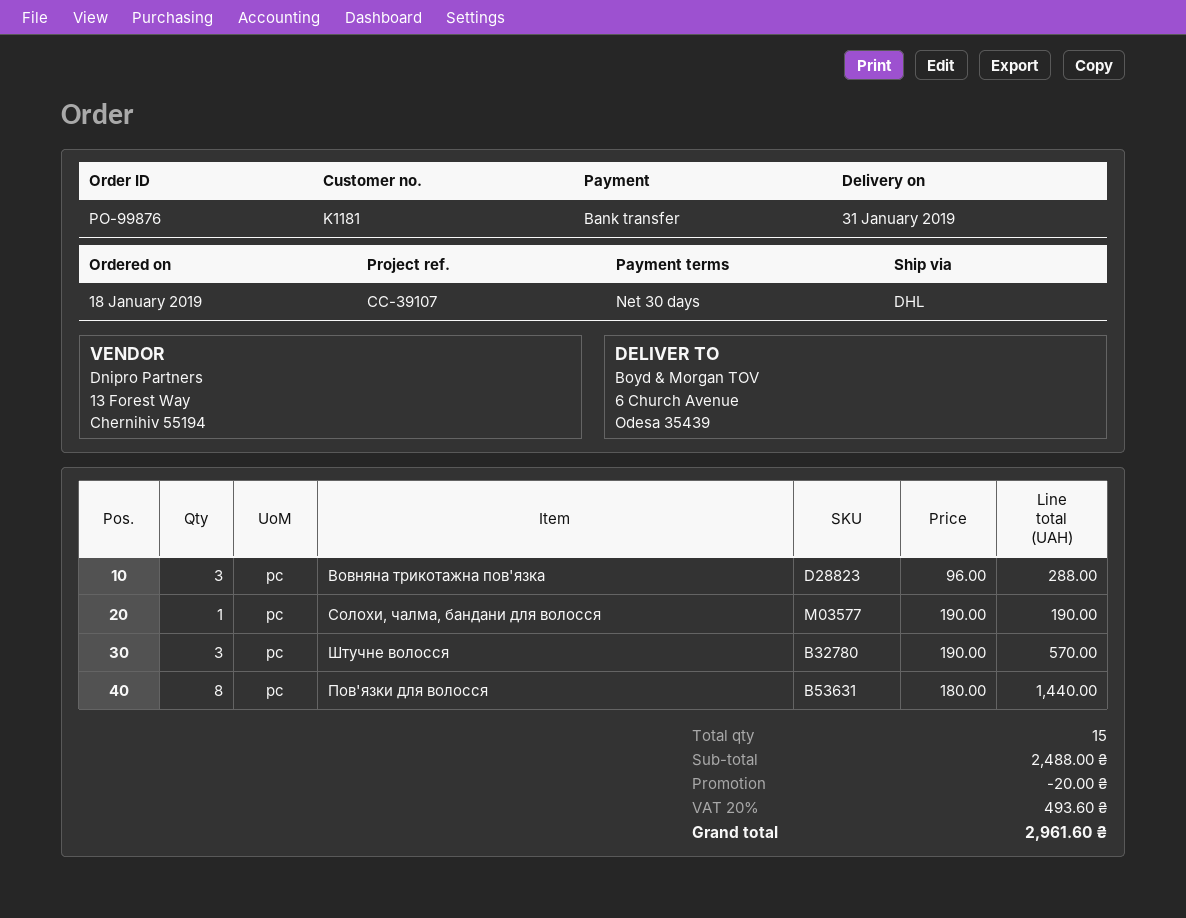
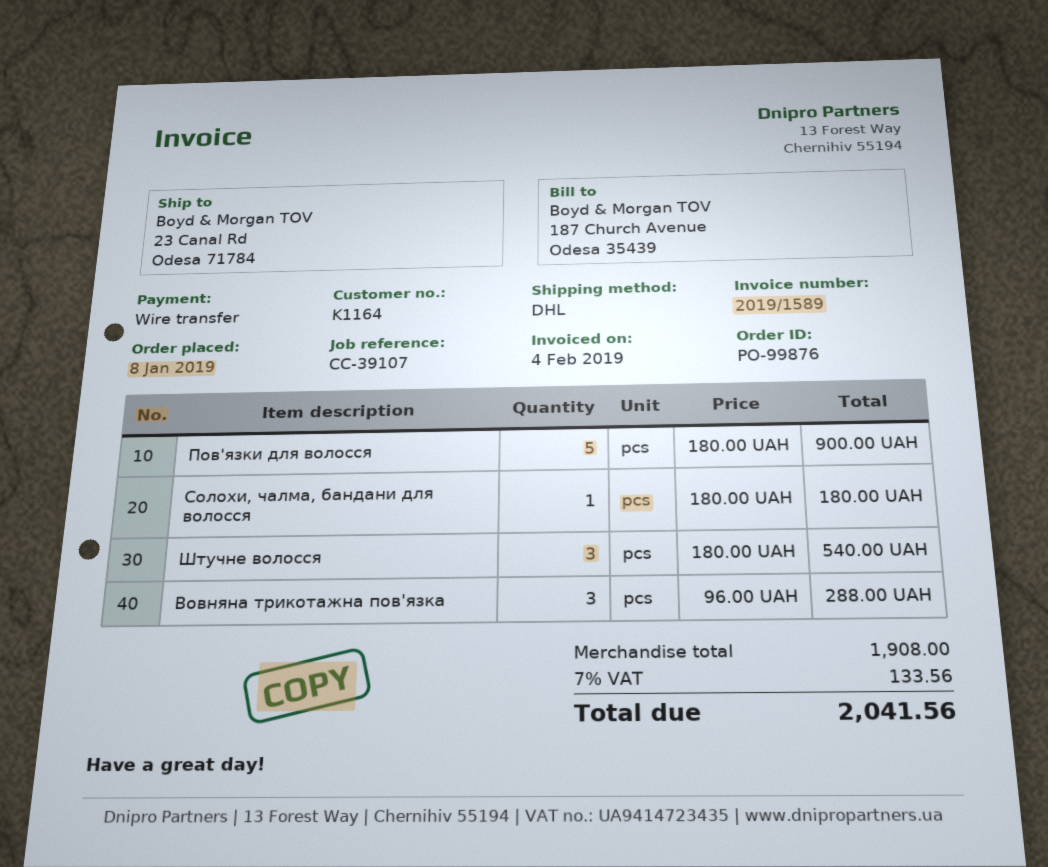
order date: 2019-01-18 -> 2019-01-08
customer number: K1181 -> K1164
ship to: 6 Church Avenue, Odesa 35439 -> 23 Canal Rd, Odesa 71784
Солохи, чалма, бандани для волосся: 1 x 190.00 = 190.00 -> 1 x 180.00 = 180.00
Штучне волосся: 3 x 190.00 = 570.00 -> 3 x 180.00 = 540.00
Пов'язки для волосся: 8 x 180.00 = 1440.00 -> 5 x 180.00 = 900.00
subtotal: 2488.00 -> 1908.00
discount: 20.00 -> none
tax: 20% = 493.60 -> 7% = 133.56
total: 2961.60 -> 2041.56

